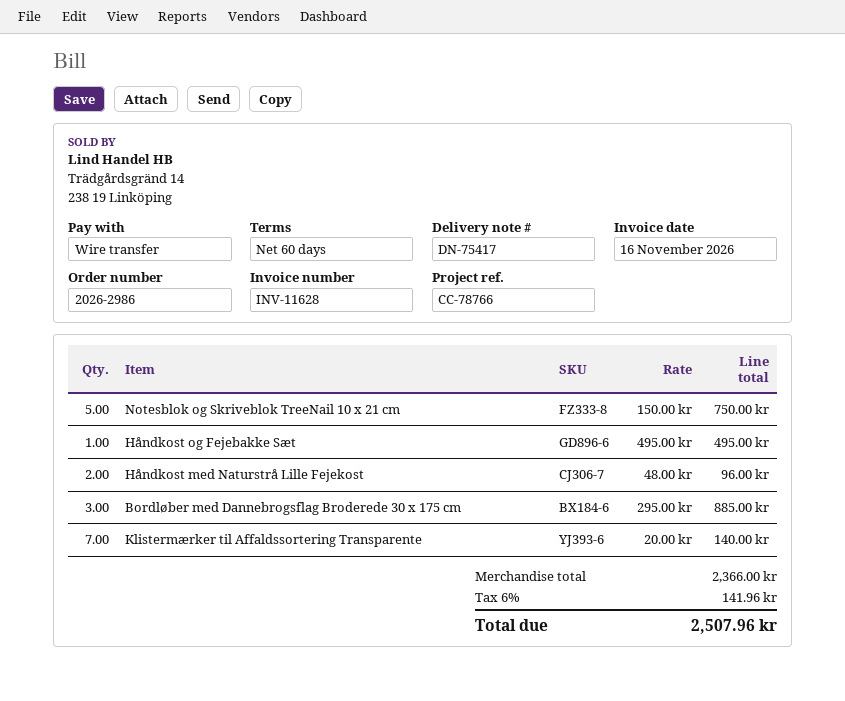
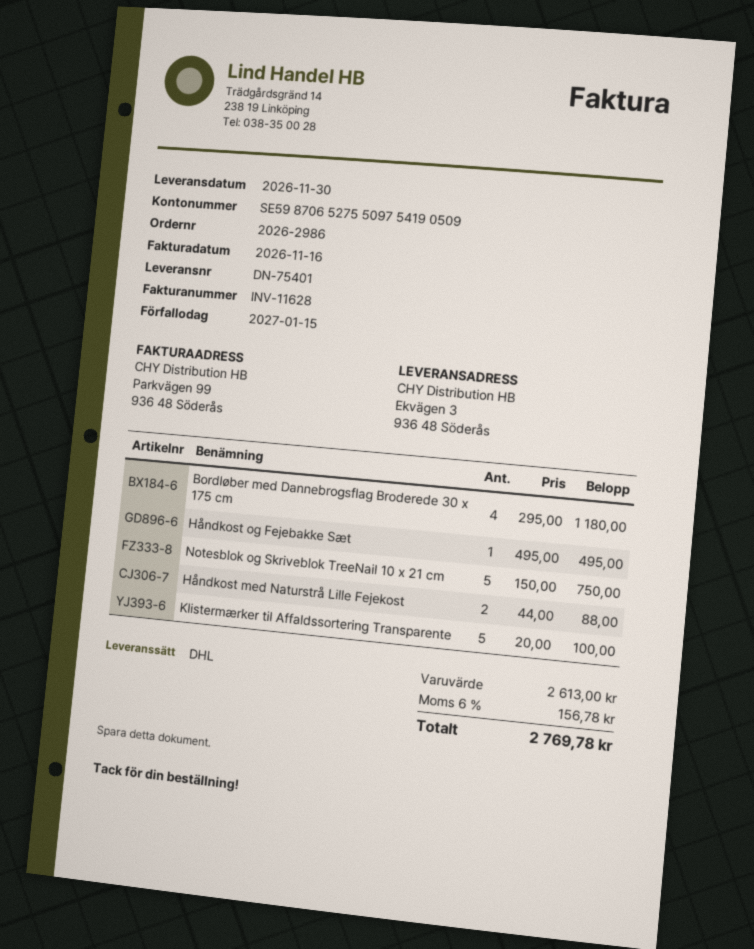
delivery note number: DN-75417 -> DN-75401
Håndkost med Naturstrå Lille Fejekost: 2 x 48.00 = 96.00 -> 2 x 44.00 = 88.00
Bordløber med Dannebrogsflag Broderede 30 x 175 cm: 3 x 295.00 = 885.00 -> 4 x 295.00 = 1180.00
Klistermærker til Affaldssortering Transparente: 7 x 20.00 = 140.00 -> 5 x 20.00 = 100.00
subtotal: 2366.00 -> 2613.00
tax: 6% = 141.96 -> 6% = 156.78
total: 2507.96 -> 2769.78

